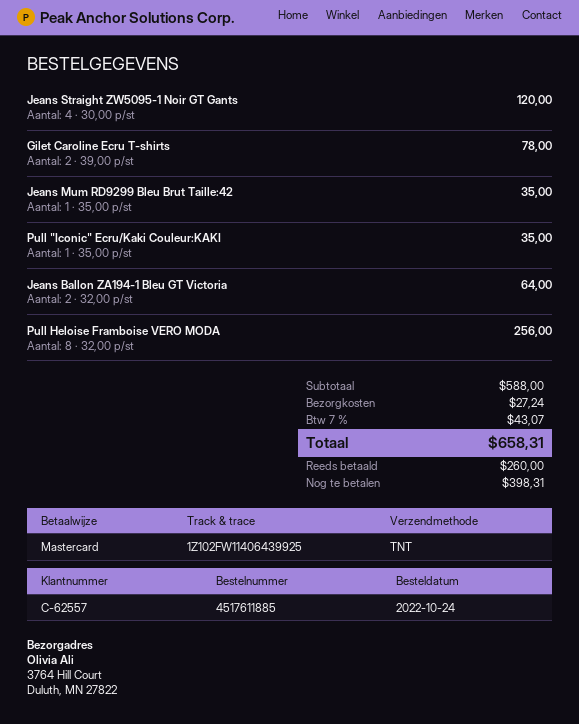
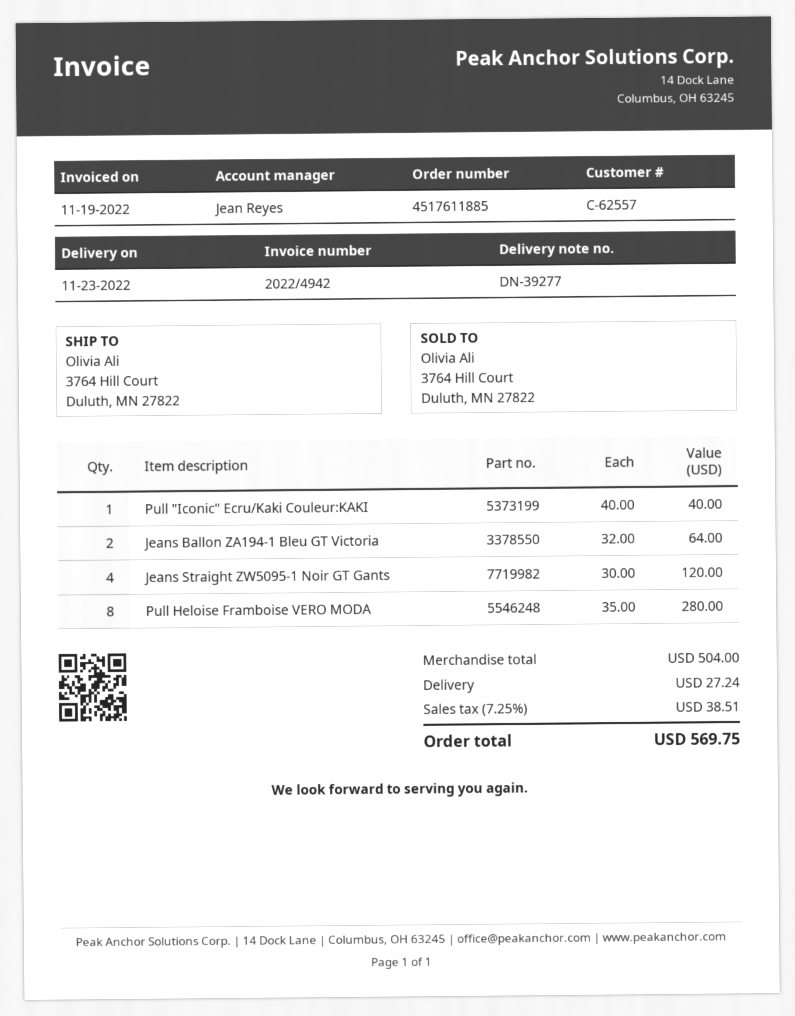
Gilet Caroline Ecru T-shirts: 2 x 39.00 = 78.00 -> none
Jeans Mum RD9299 Bleu Brut Taille:42: 1 x 35.00 = 35.00 -> none
Pull "Iconic" Ecru/Kaki Couleur:KAKI: 1 x 35.00 = 35.00 -> 1 x 40.00 = 40.00
Pull Heloise Framboise VERO MODA: 8 x 32.00 = 256.00 -> 8 x 35.00 = 280.00
subtotal: 588.00 -> 504.00
tax: 7% = 43.07 -> 7.25% = 38.51
total: 658.31 -> 569.75

